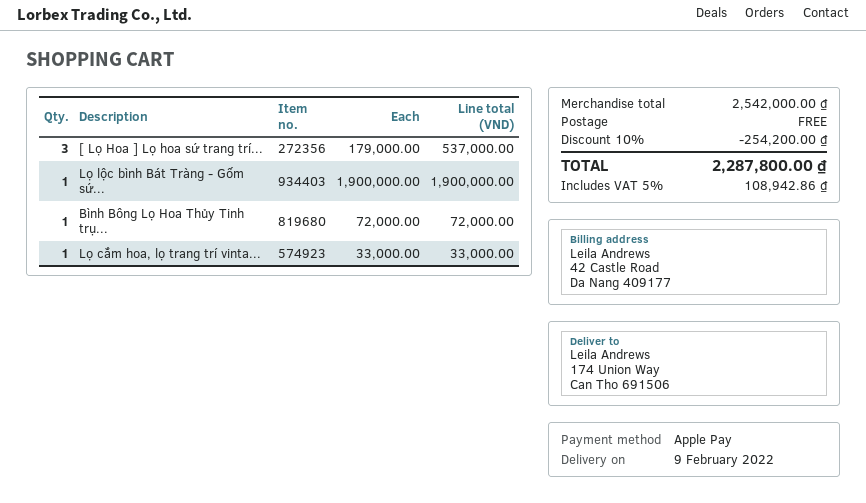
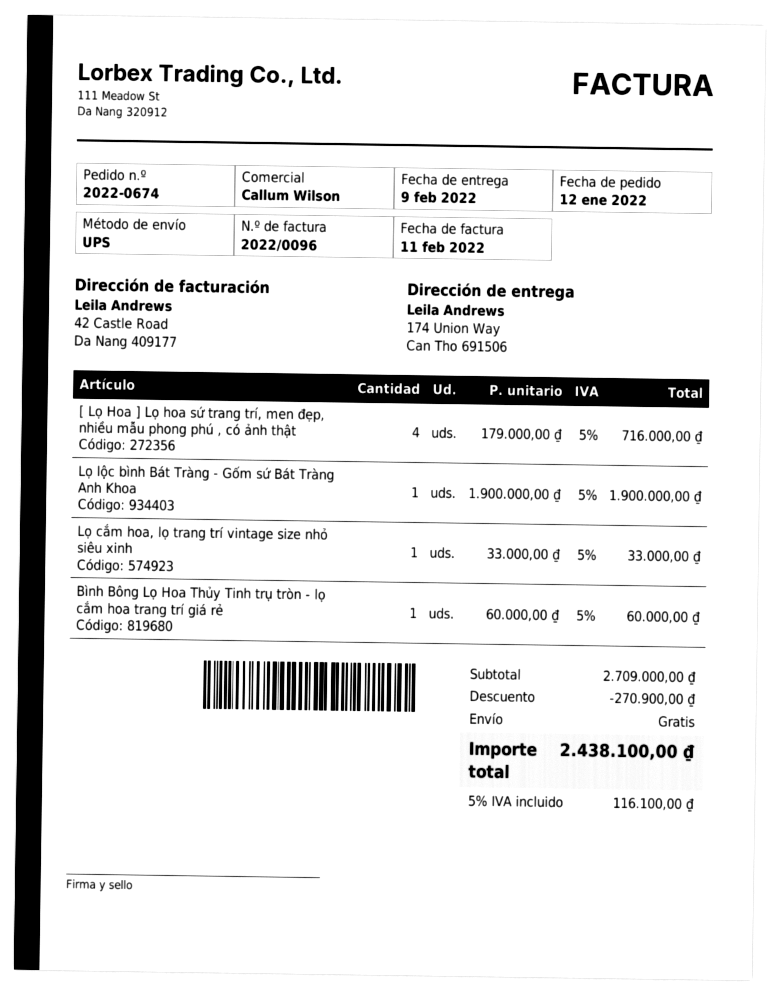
[ Lọ Hoa ] Lọ hoa sứ trang trí...: 3 x 179000.00 = 537000.00 -> 4 x 179000.00 = 716000.00
Bình Bông Lọ Hoa Thủy Tinh trụ...: 1 x 72000.00 = 72000.00 -> 1 x 60000.00 = 60000.00
subtotal: 2542000.00 -> 2709000.00
discount: 254200.00 -> 270900.00
tax: 5% = 108942.86 -> 5% = 116100.00
total: 2287800.00 -> 2438100.00

